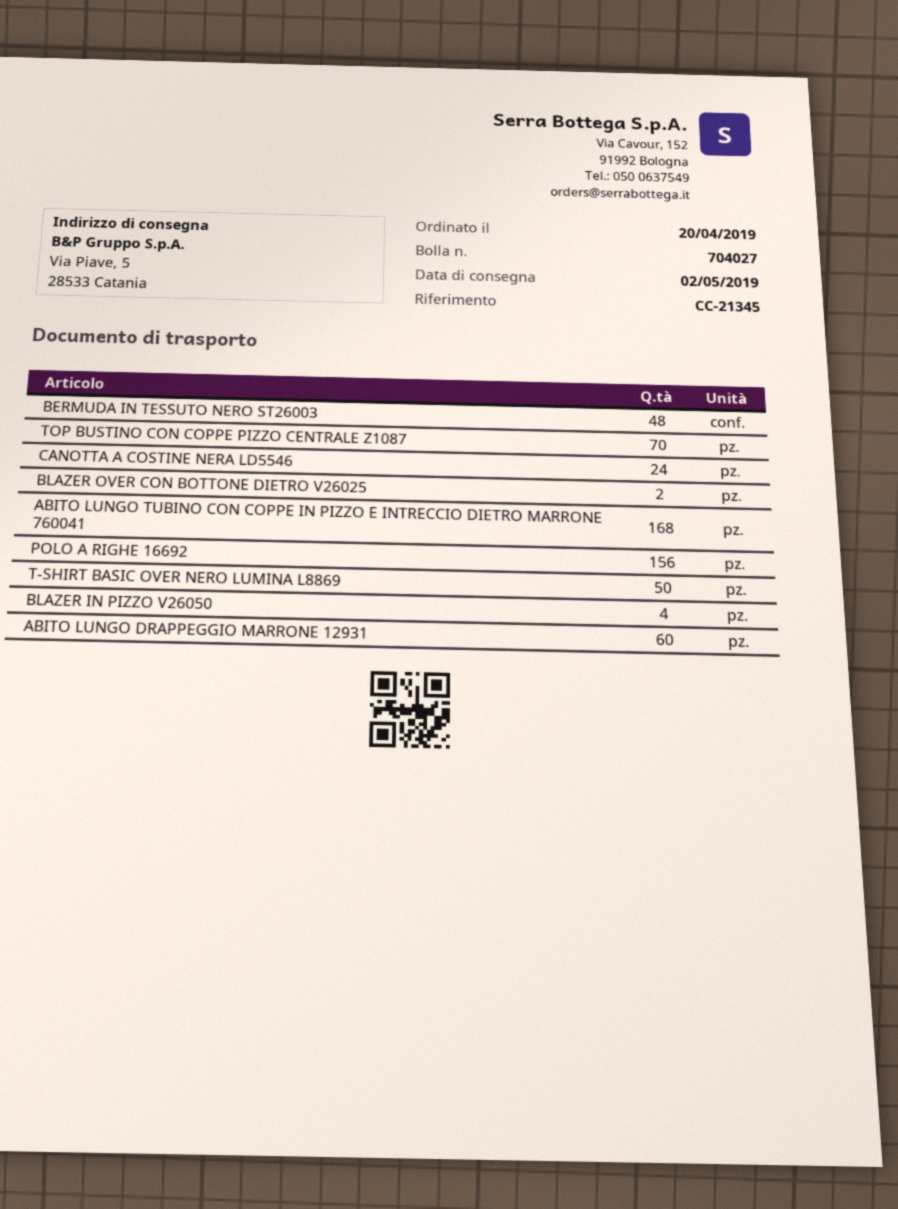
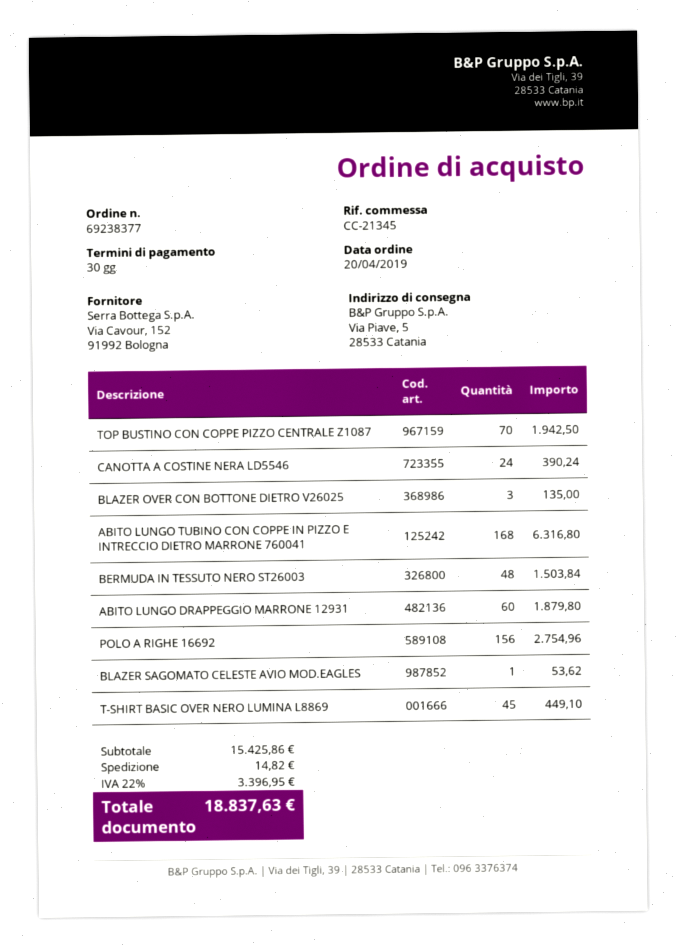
BLAZER OVER CON BOTTONE DIETRO V26025: 2 -> 3
T-SHIRT BASIC OVER NERO LUMINA L8869: 50 -> 45
BLAZER IN PIZZO V26050: 4 -> none
BLAZER SAGOMATO CELESTE AVIO MOD.EAGLES: none -> 1

